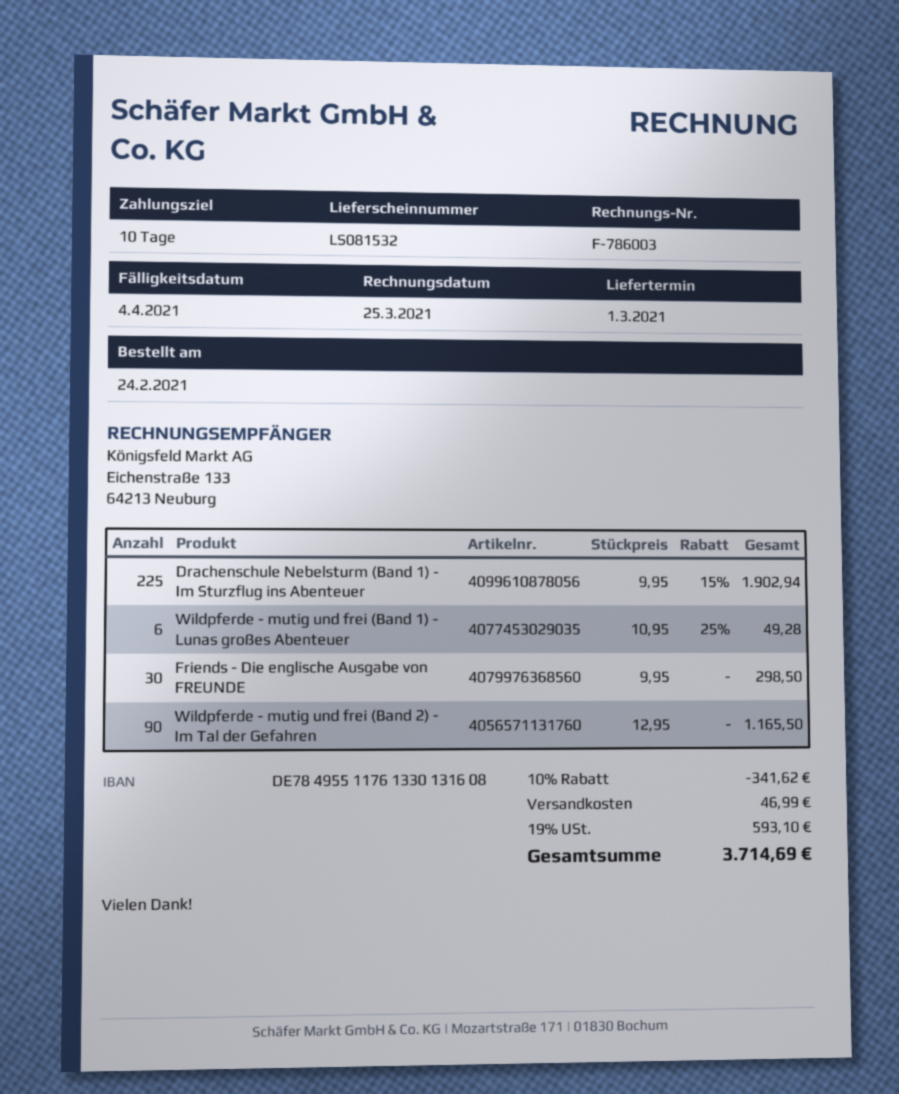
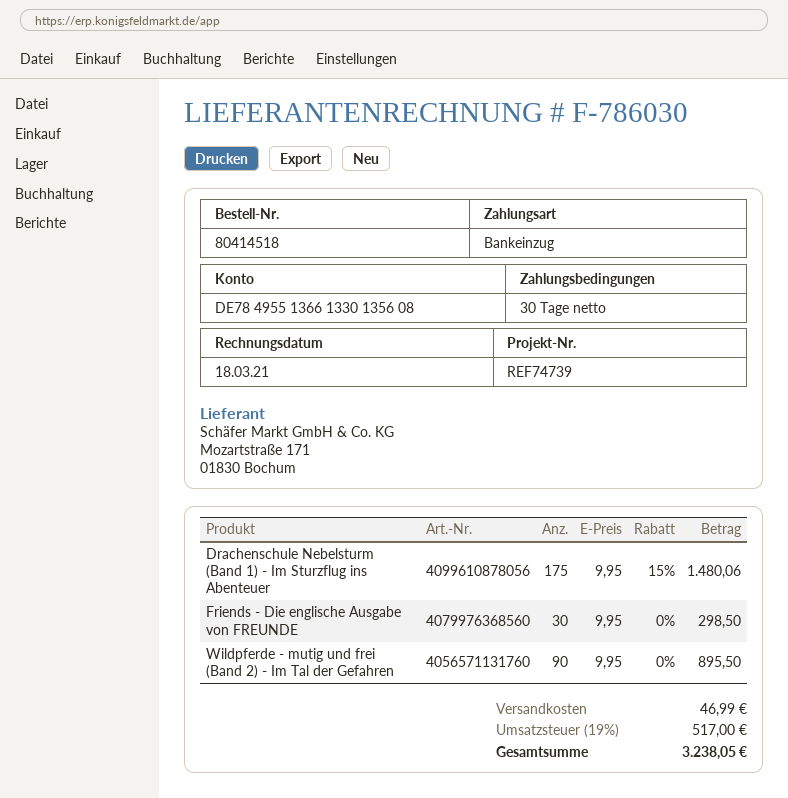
invoice number: F-786003 -> F-786030
invoice date: 2021-03-25 -> 2021-03-18
payment terms: 10 days -> 30 days
bank account: DE78495511761330131608 -> DE78495513661330135608
Drachenschule Nebelsturm (Band 1) - Im Sturzflug ins Abenteuer: 225 x 9.95 - 15% = 1902.94 -> 175 x 9.95 - 15% = 1480.06
Wildpferde - mutig und frei (Band 1) - Lunas großes Abenteuer: 6 x 10.95 - 25% = 49.28 -> none
Wildpferde - mutig und frei (Band 2) - Im Tal der Gefahren: 90 x 12.95 = 1165.50 -> 90 x 9.95 = 895.50
discount: 10% = 341.62 -> none
tax: 19% = 593.10 -> 19% = 517.00
total: 3714.69 -> 3238.05

